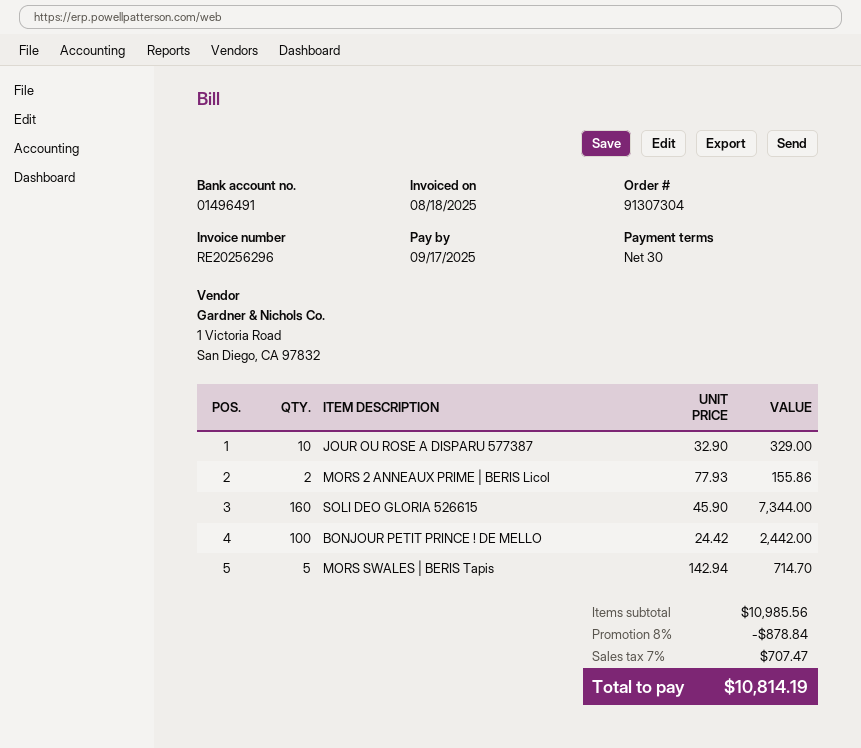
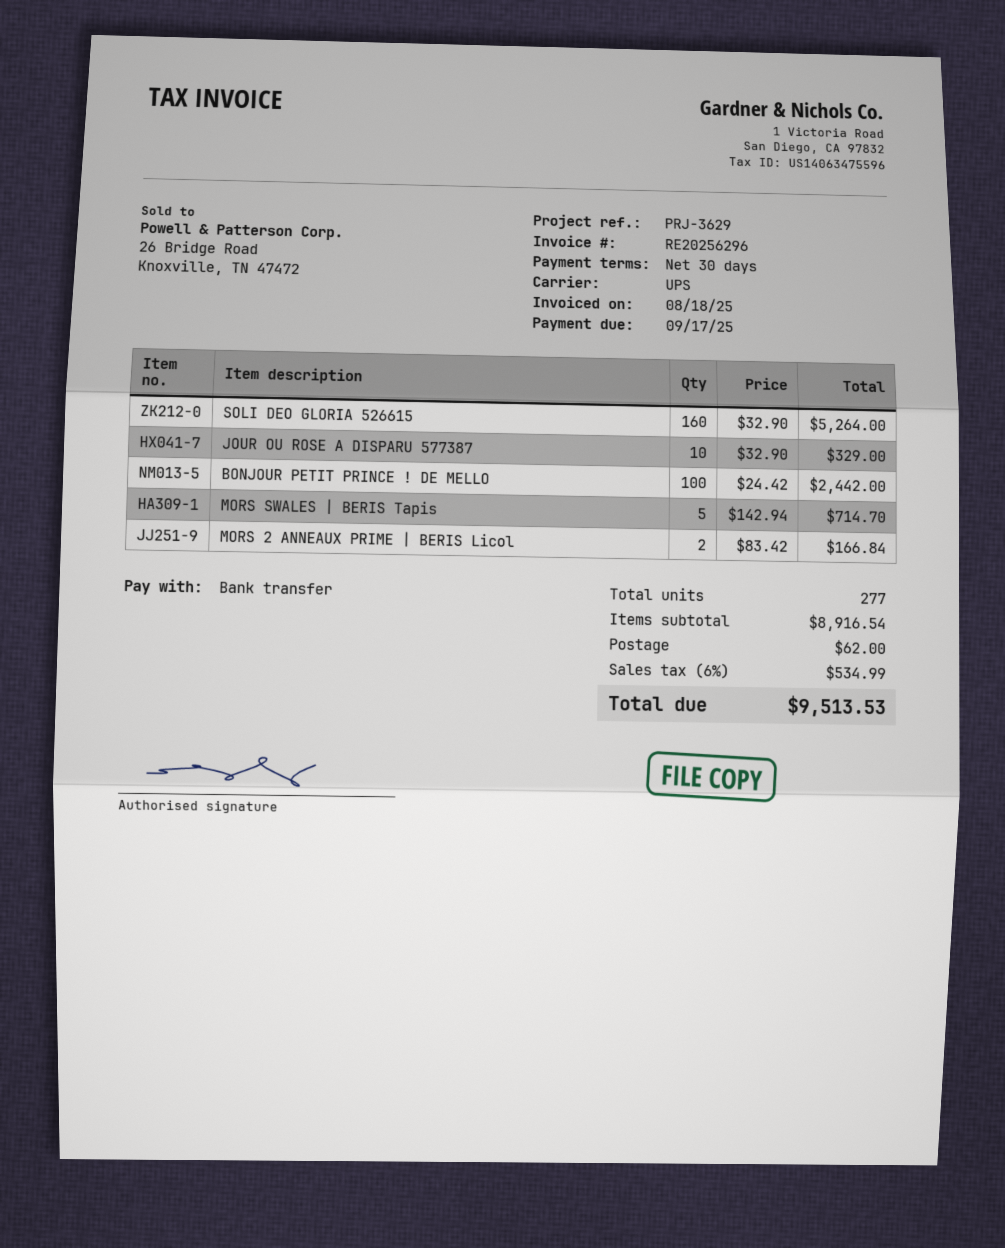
MORS 2 ANNEAUX PRIME | BERIS Licol: 2 x 77.93 = 155.86 -> 2 x 83.42 = 166.84
SOLI DEO GLORIA 526615: 160 x 45.90 = 7344.00 -> 160 x 32.90 = 5264.00
subtotal: 10985.56 -> 8916.54
discount: 8% = 878.84 -> none
shipping: none -> 62.00
tax: 7% = 707.47 -> 6% = 534.99
total: 10814.19 -> 9513.53

